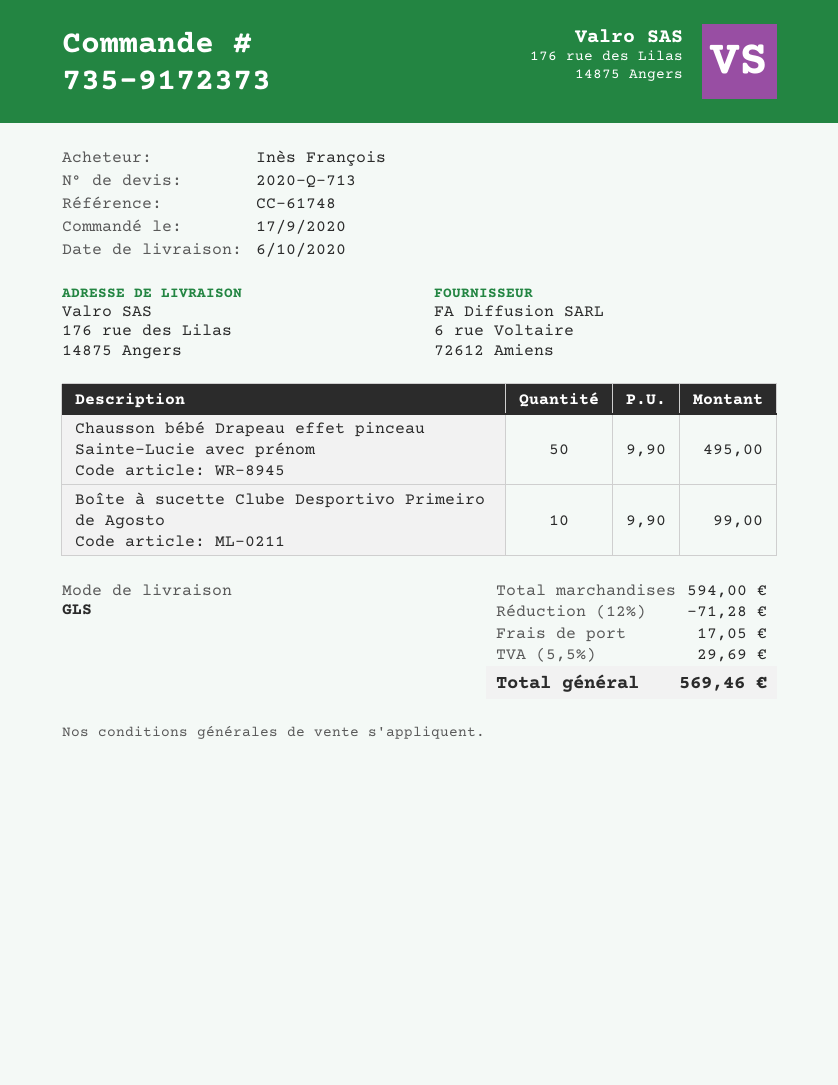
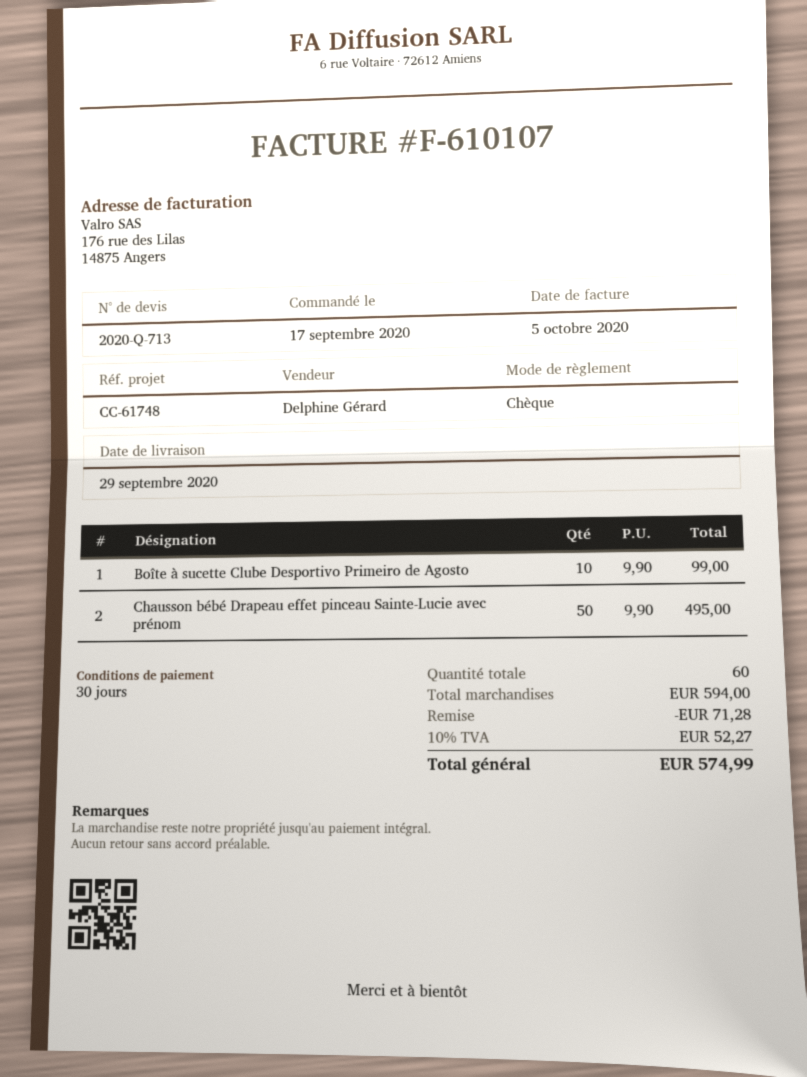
delivery date: 2020-10-06 -> 2020-09-29
shipping: 17.05 -> none
tax: 5.5% = 29.69 -> 10% = 52.27
total: 569.46 -> 574.99

